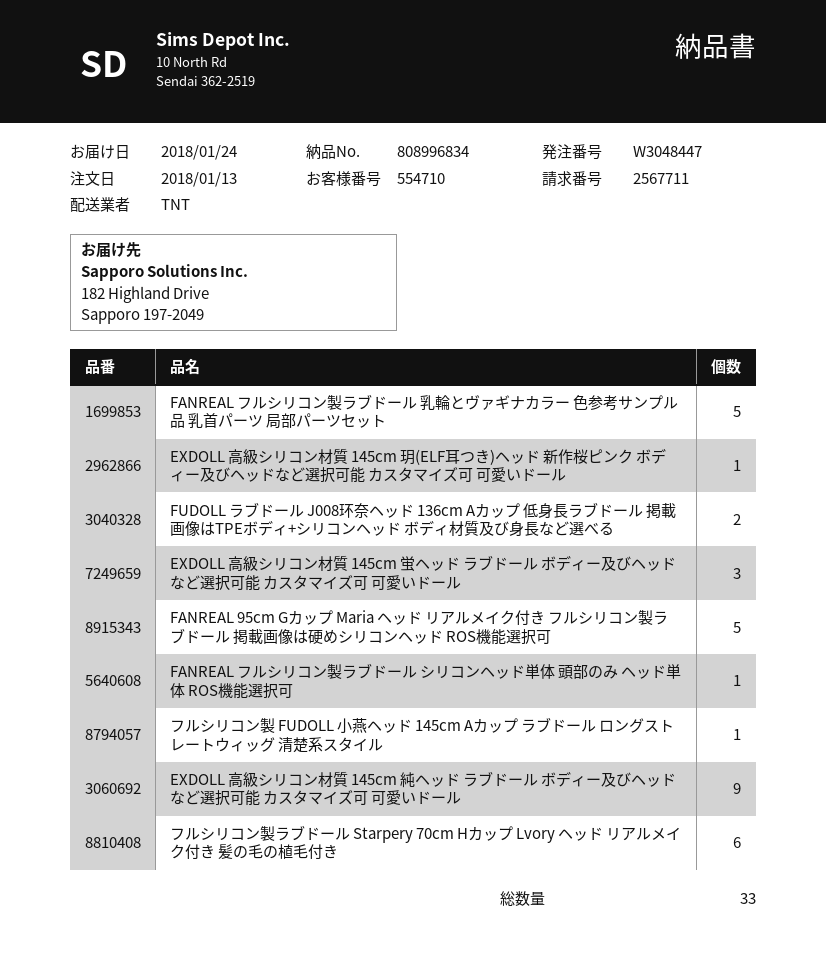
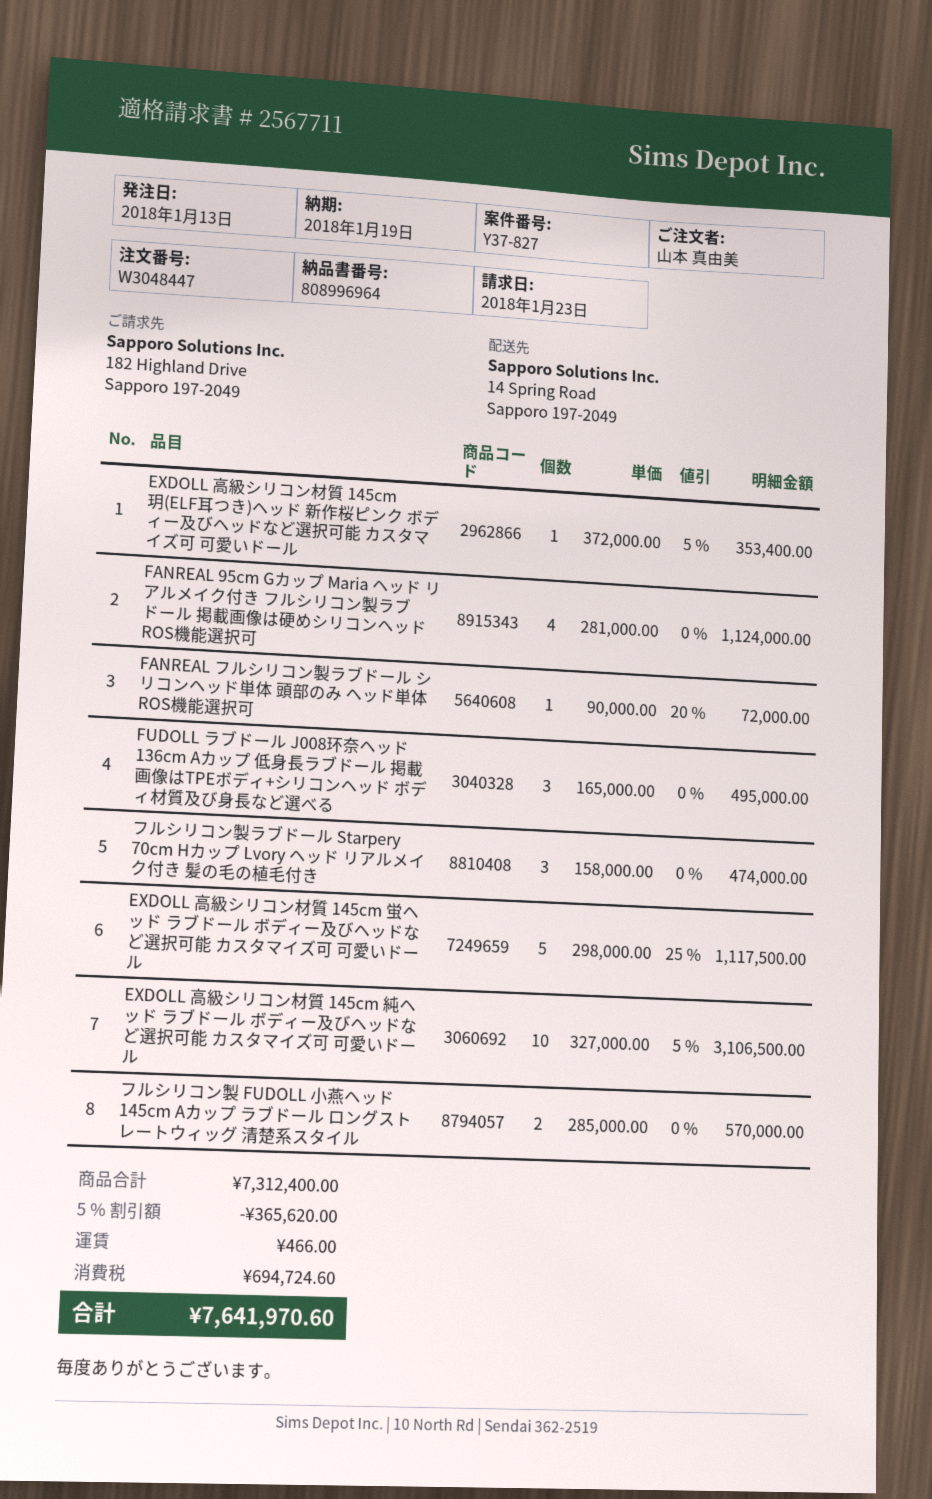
delivery note number: 808996834 -> 808996964
delivery date: 2018-01-24 -> 2018-01-19
ship to: 182 Highland Drive, Sapporo 197-2049 -> 14 Spring Road, Sapporo 197-2049
FANREAL フルシリコン製ラブドール 乳輪とヴァギナカラー 色参考サンプル品 乳首パーツ 局部パーツセット: 5 -> none
FUDOLL ラブドール J008环奈ヘッド 136cm Aカップ 低身長ラブドール 掲載画像はTPEボディ+シリコンヘッド ボディ材質及び身長など選べる: 2 -> 3
EXDOLL 高級シリコン材質 145cm 蛍ヘッド ラブドール ボディー及びヘッドなど選択可能 カスタマイズ可 可愛いドール: 3 -> 5
FANREAL 95cm Gカップ Maria ヘッド リアルメイク付き フルシリコン製ラブドール 掲載画像は硬めシリコンヘッド ROS機能選択可: 5 -> 4
フルシリコン製 FUDOLL 小燕ヘッド 145cm Aカップ ラブドール ロングストレートウィッグ 清楚系スタイル: 1 -> 2
EXDOLL 高級シリコン材質 145cm 純ヘッド ラブドール ボディー及びヘッドなど選択可能 カスタマイズ可 可愛いドール: 9 -> 10
フルシリコン製ラブドール Starpery 70cm Hカップ Lvory ヘッド リアルメイク付き 髪の毛の植毛付き: 6 -> 3

